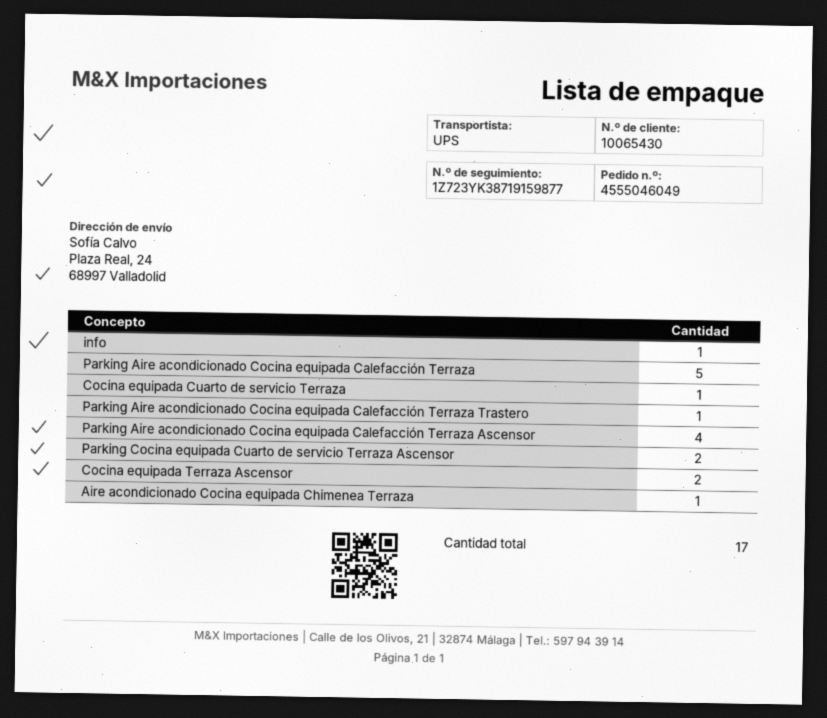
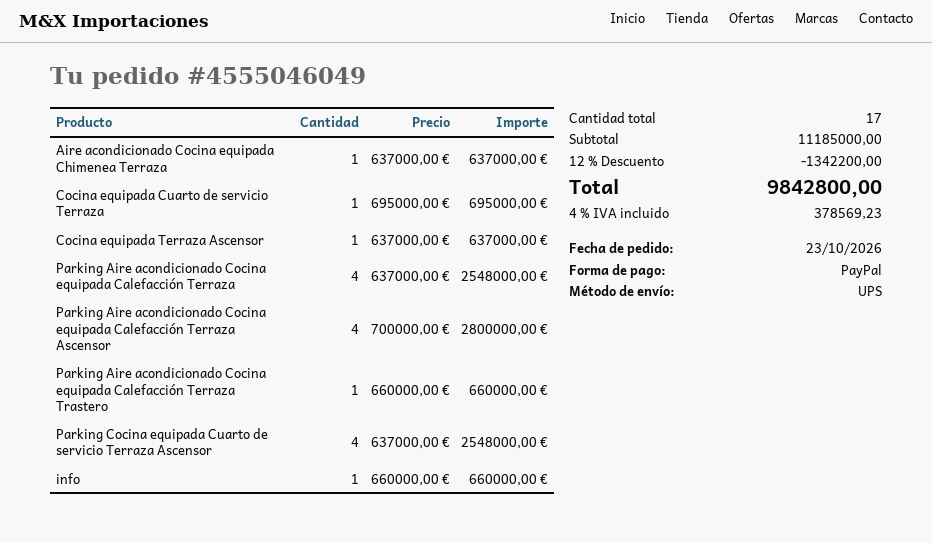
Parking Aire acondicionado Cocina equipada Calefacción Terraza: 5 -> 4
Parking Cocina equipada Cuarto de servicio Terraza Ascensor: 2 -> 4
Cocina equipada Terraza Ascensor: 2 -> 1

